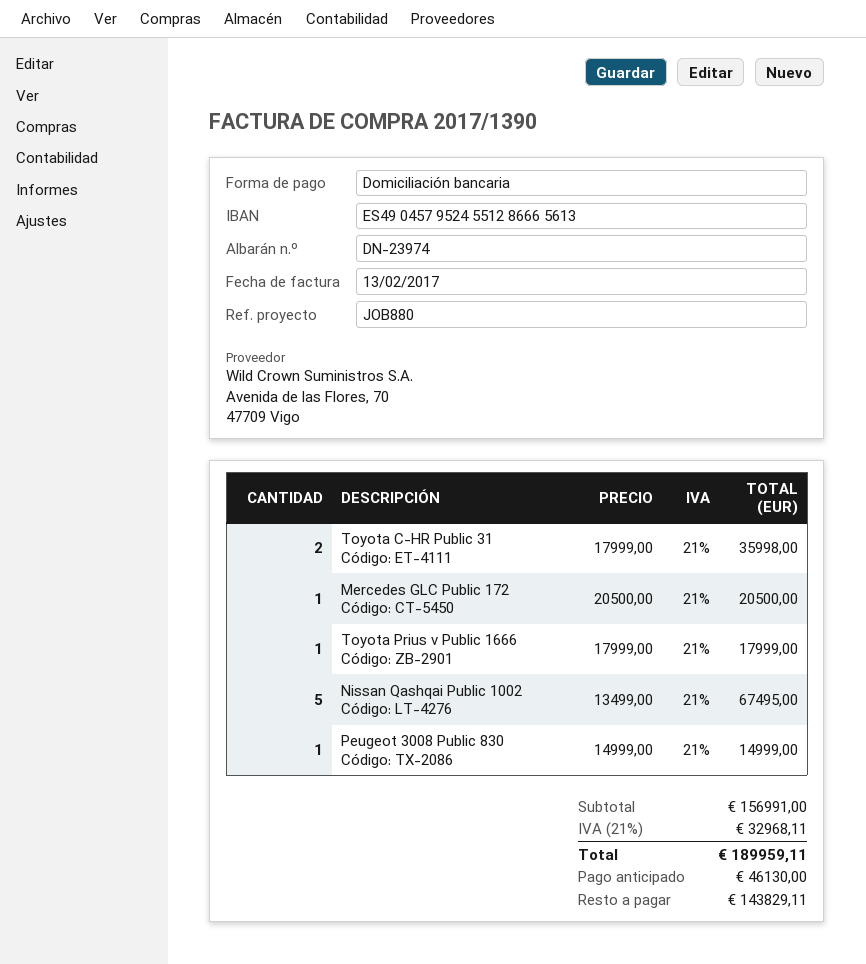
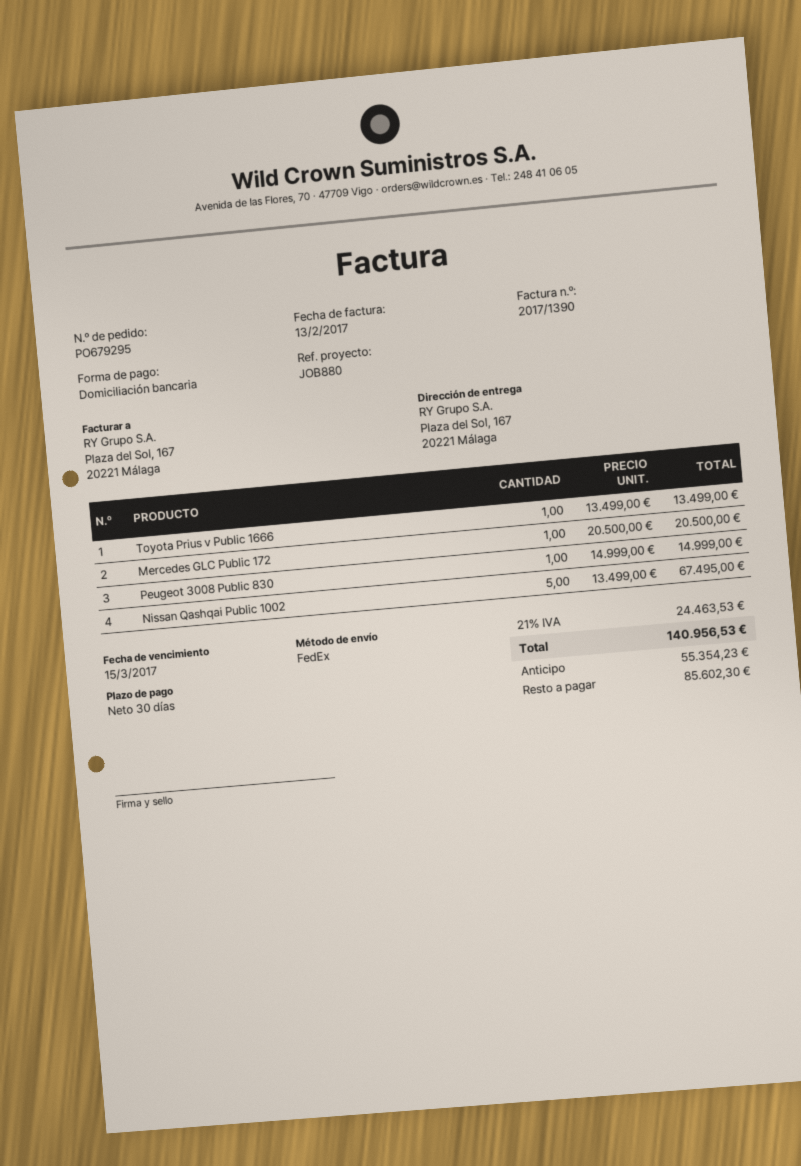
Toyota C-HR Public 31: 2 x 17999.00 = 35998.00 -> none
Toyota Prius v Public 1666: 1 x 17999.00 = 17999.00 -> 1 x 13499.00 = 13499.00
tax: 21% = 32968.11 -> 21% = 24463.53
total: 189959.11 -> 140956.53
deposit: 46130.00 -> 55354.23
balance: 143829.11 -> 85602.30

